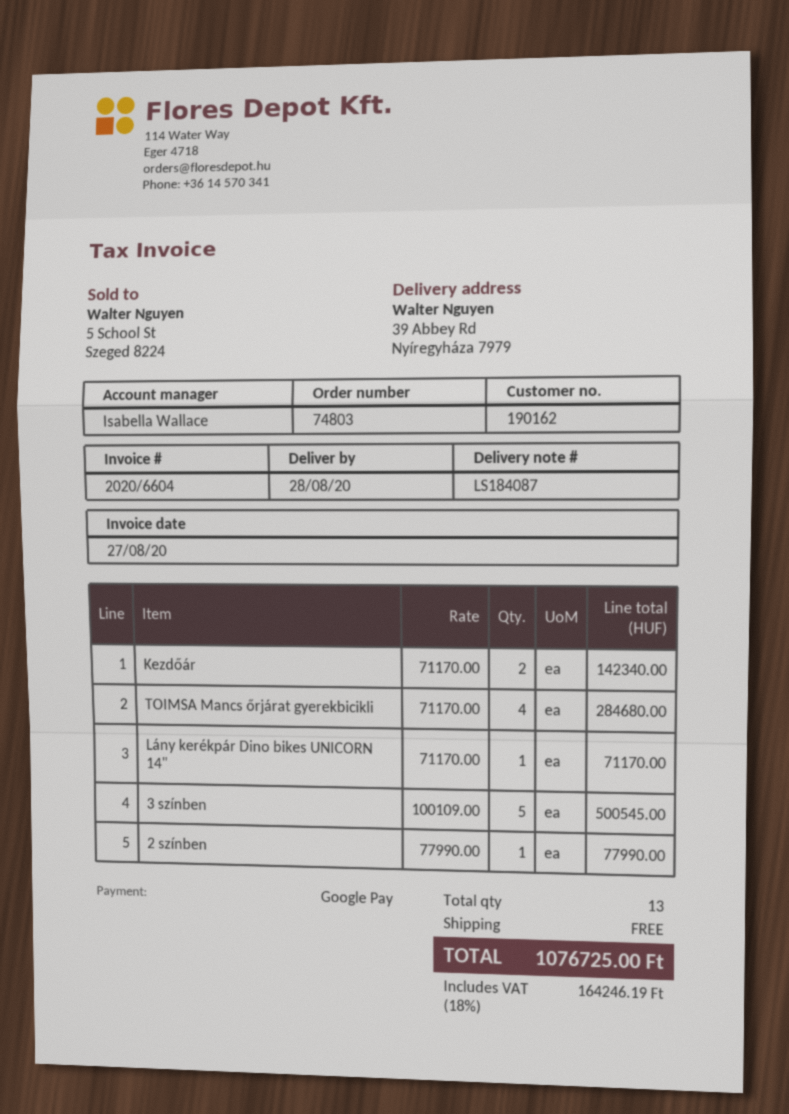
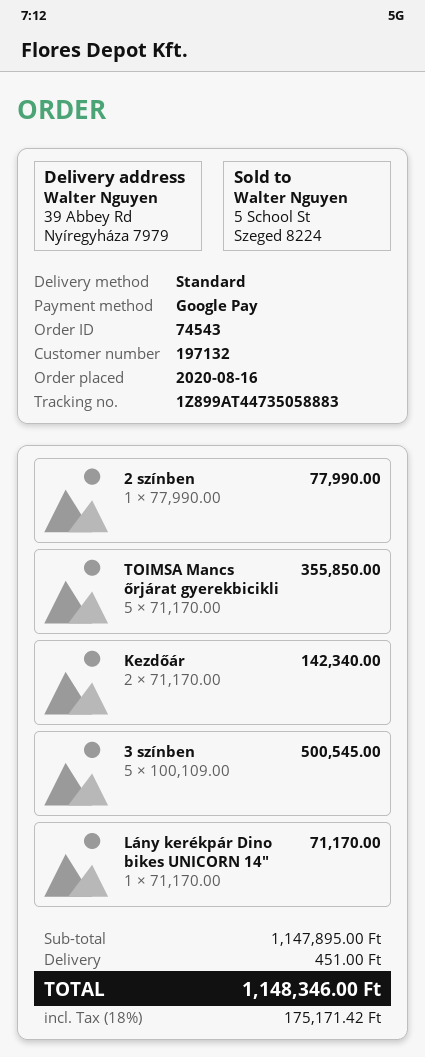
order number: 74803 -> 74543
customer number: 190162 -> 197132
TOIMSA Mancs őrjárat gyerekbicikli: 4 x 71170.00 = 284680.00 -> 5 x 71170.00 = 355850.00
shipping: 0.00 -> 451.00
tax: 18% = 164246.19 -> 18% = 175171.42
total: 1076725.00 -> 1148346.00

